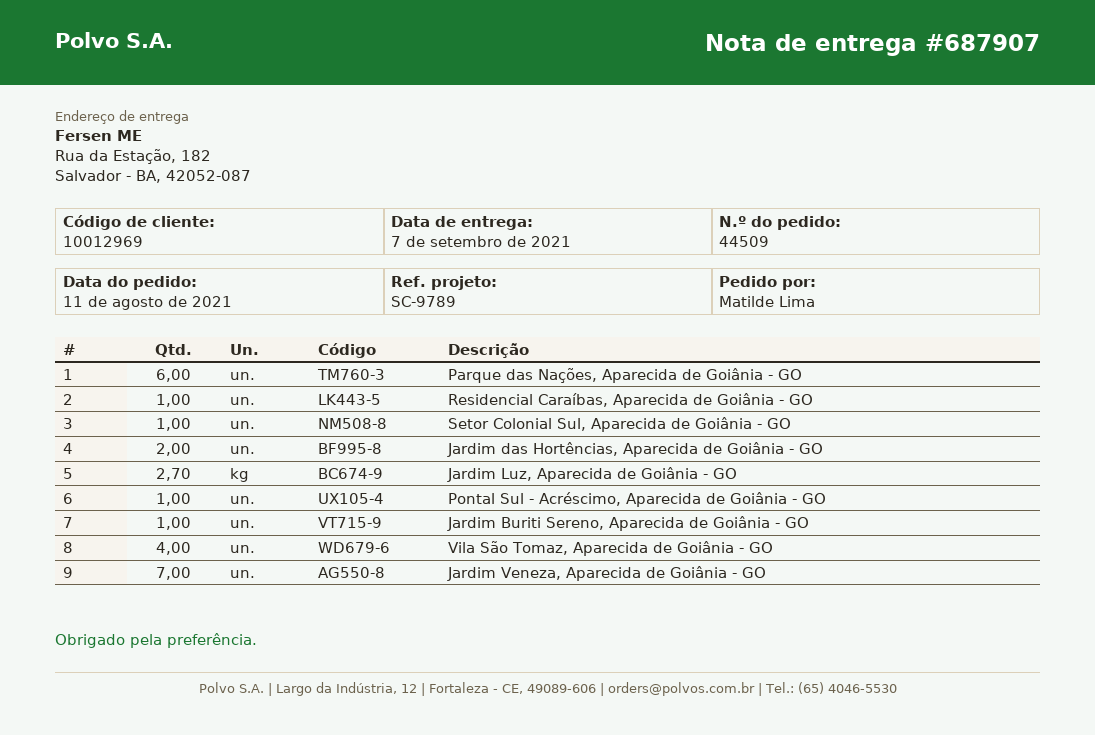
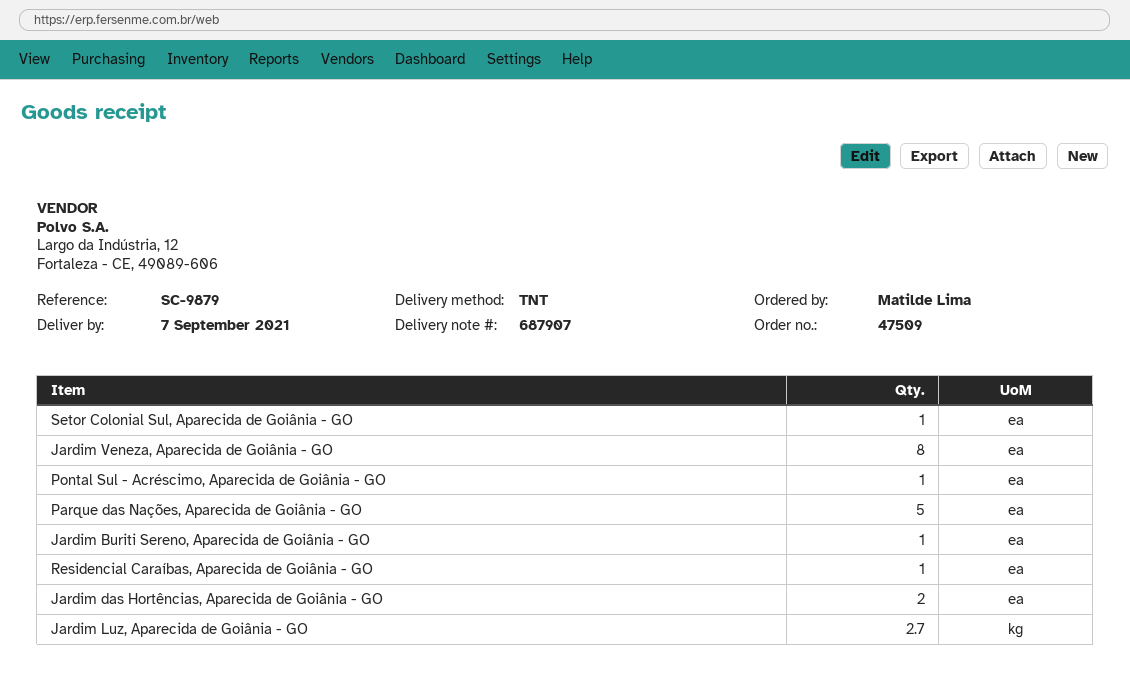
order number: 44509 -> 47509
reference: SC-9789 -> SC-9879
Parque das Nações, Aparecida de Goiânia - GO: 6 -> 5
Vila São Tomaz, Aparecida de Goiânia - GO: 4 -> none
Jardim Veneza, Aparecida de Goiânia - GO: 7 -> 8

